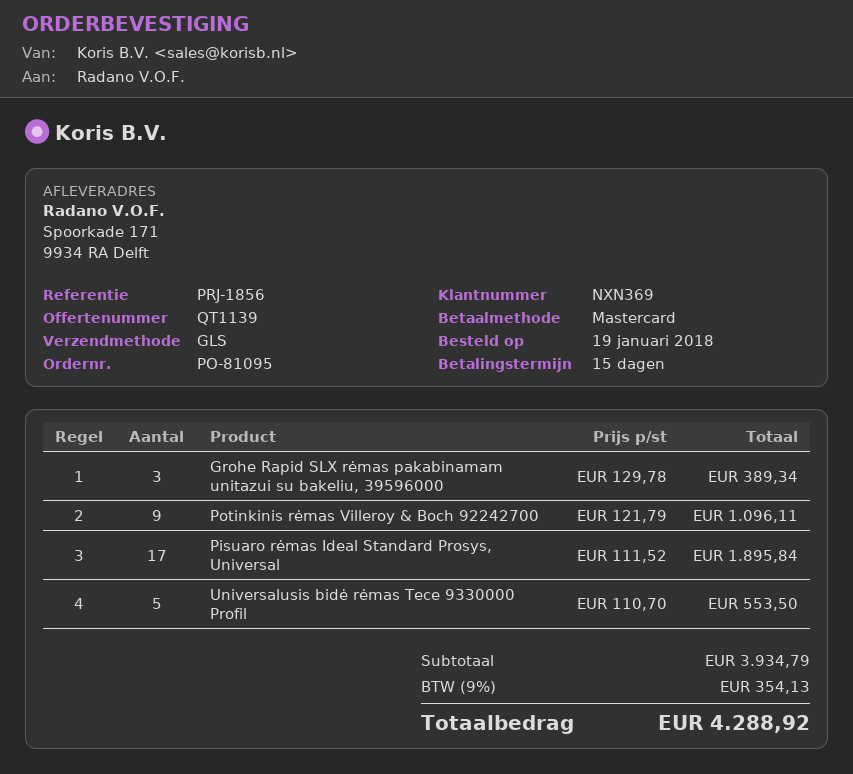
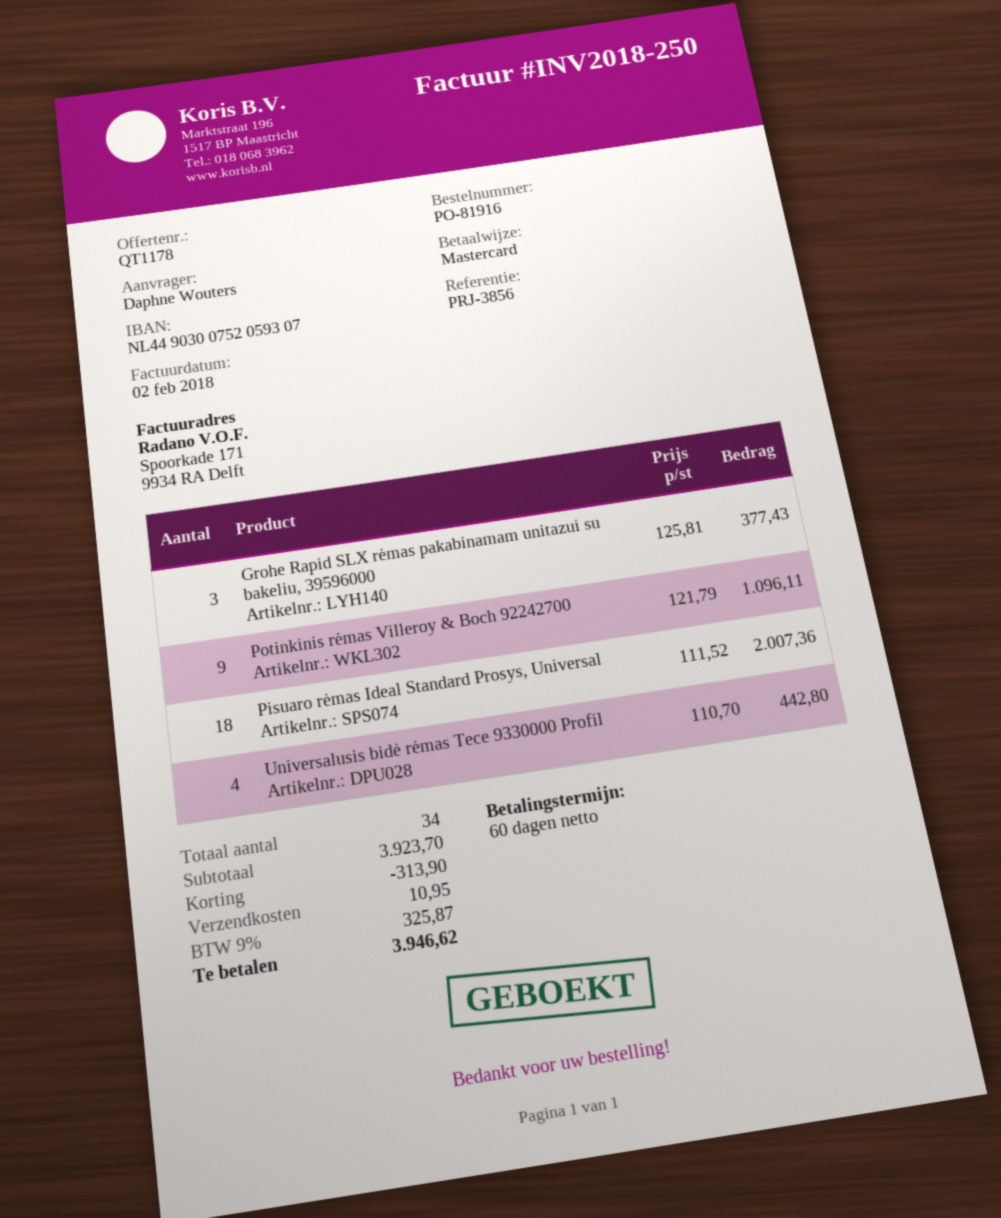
quote number: QT1139 -> QT1178
order number: PO-81095 -> PO-81916
payment terms: 15 days -> 60 days
reference: PRJ-1856 -> PRJ-3856
Grohe Rapid SLX rėmas pakabinamam unitazui su bakeliu, 39596000: 3 x 129.78 = 389.34 -> 3 x 125.81 = 377.43
Pisuaro rėmas Ideal Standard Prosys, Universal: 17 x 111.52 = 1895.84 -> 18 x 111.52 = 2007.36
Universalusis bidė rėmas Tece 9330000 Profil: 5 x 110.70 = 553.50 -> 4 x 110.70 = 442.80
subtotal: 3934.79 -> 3923.70
discount: none -> 313.90
shipping: none -> 10.95
tax: 9% = 354.13 -> 9% = 325.87
total: 4288.92 -> 3946.62

